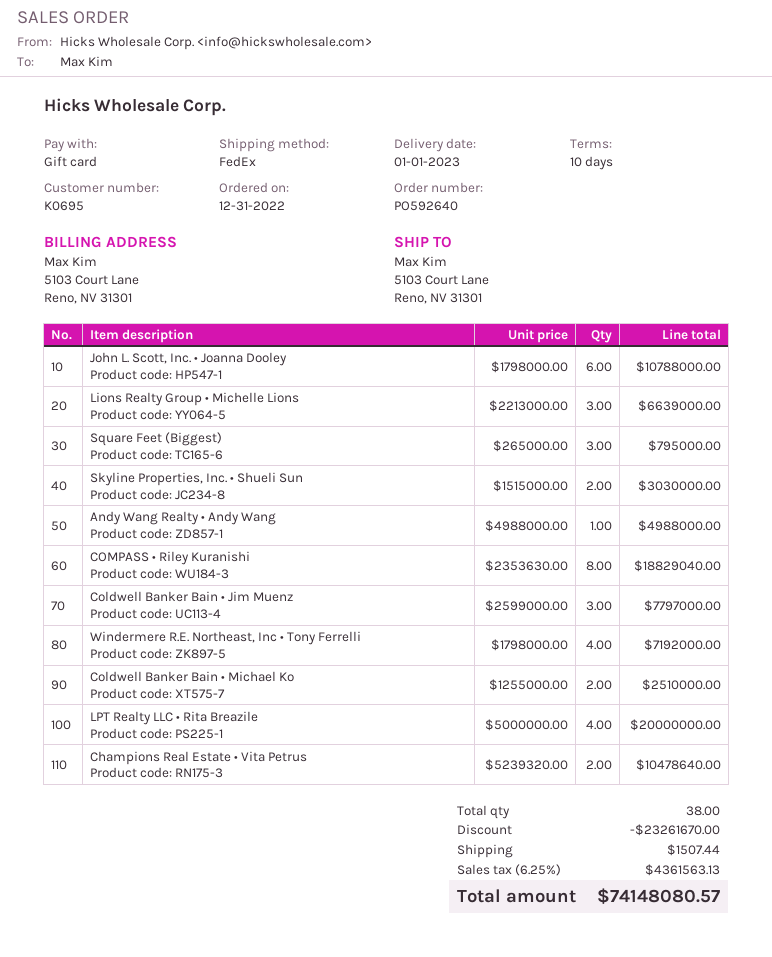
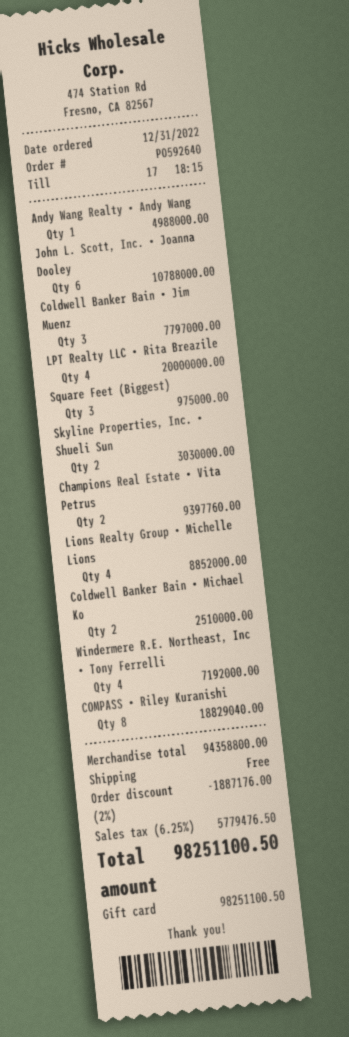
Lions Realty Group • Michelle Lions: 3 for 6639000.00 -> 4 for 8852000.00
Square Feet (Biggest): 3 for 795000.00 -> 3 for 975000.00
Champions Real Estate • Vita Petrus: 2 for 10478640.00 -> 2 for 9397760.00
discount: 23261670.00 -> 1887176.00
shipping: 1507.44 -> 0.00
tax: 6.25% = 4361563.13 -> 6.25% = 5779476.50
total: 74148080.57 -> 98251100.50

